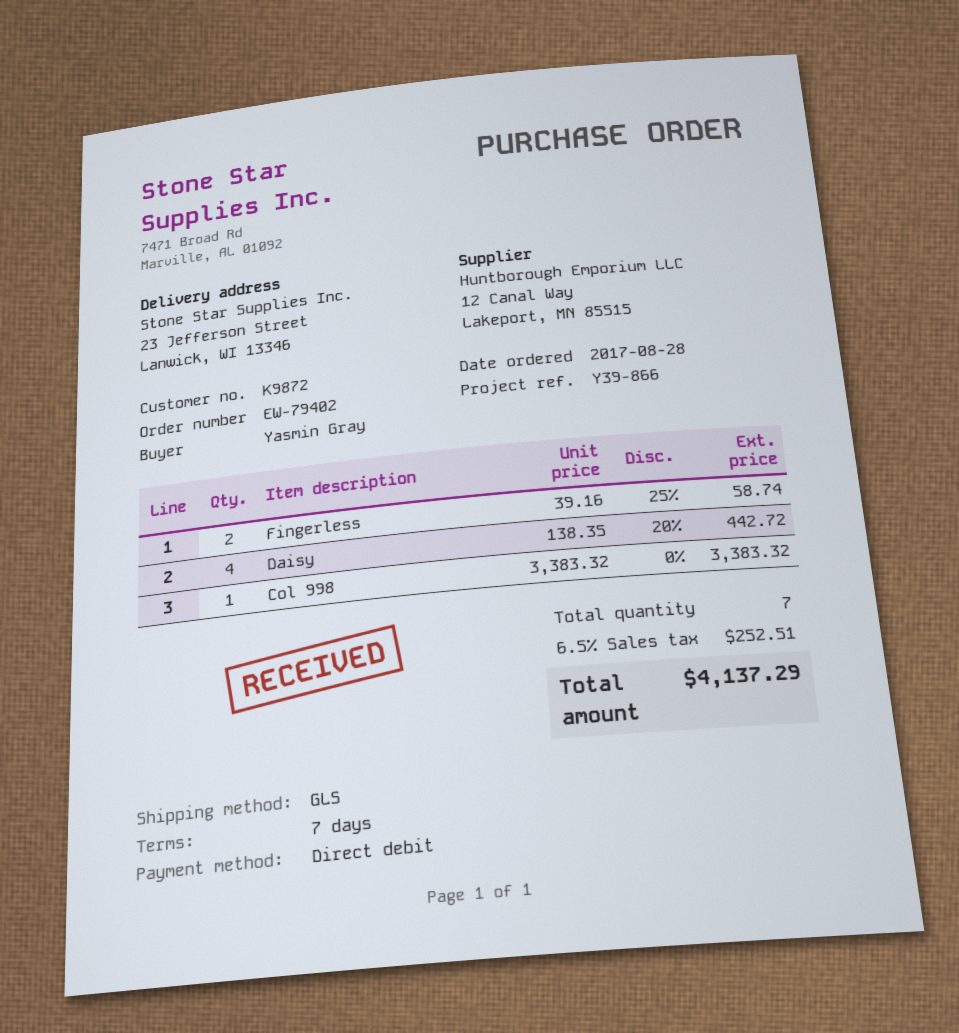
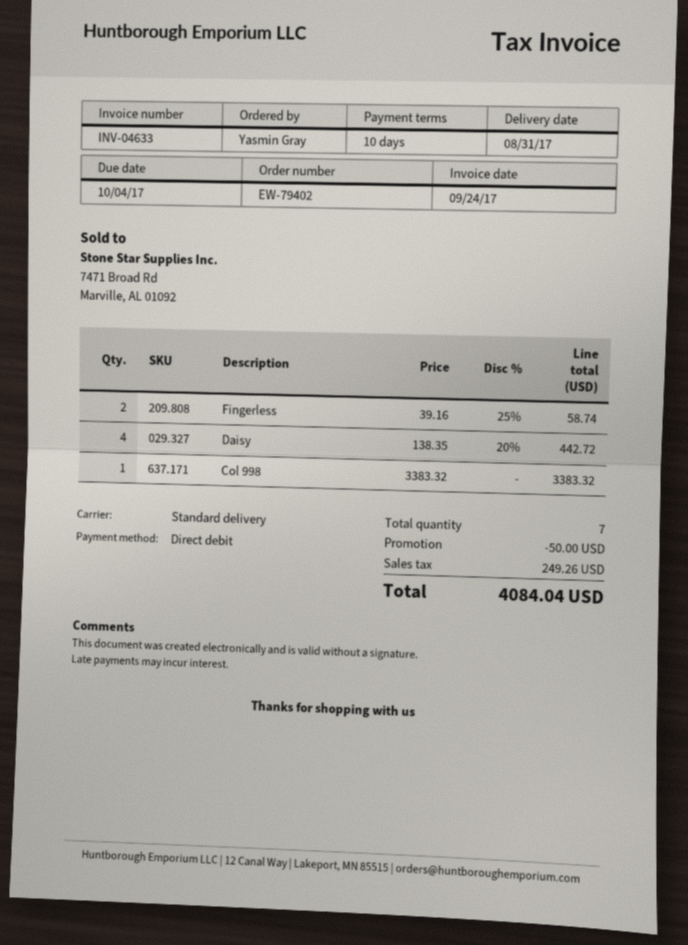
payment terms: 7 days -> 10 days
shipping method: GLS -> standard
discount: none -> 50.00
tax: 252.51 -> 249.26
total: 4137.29 -> 4084.04

